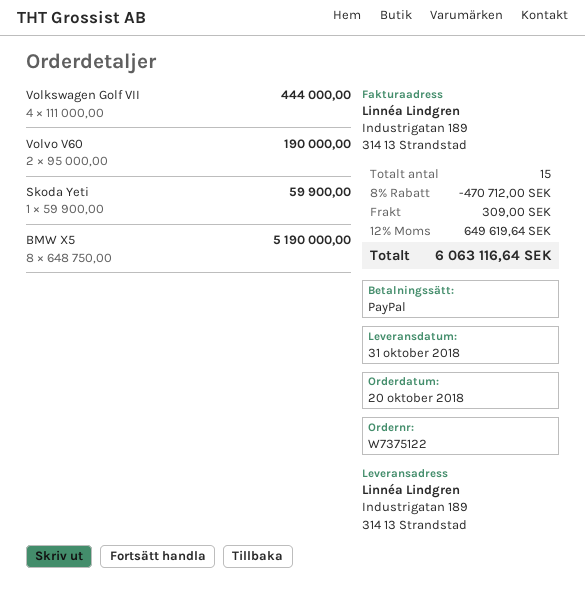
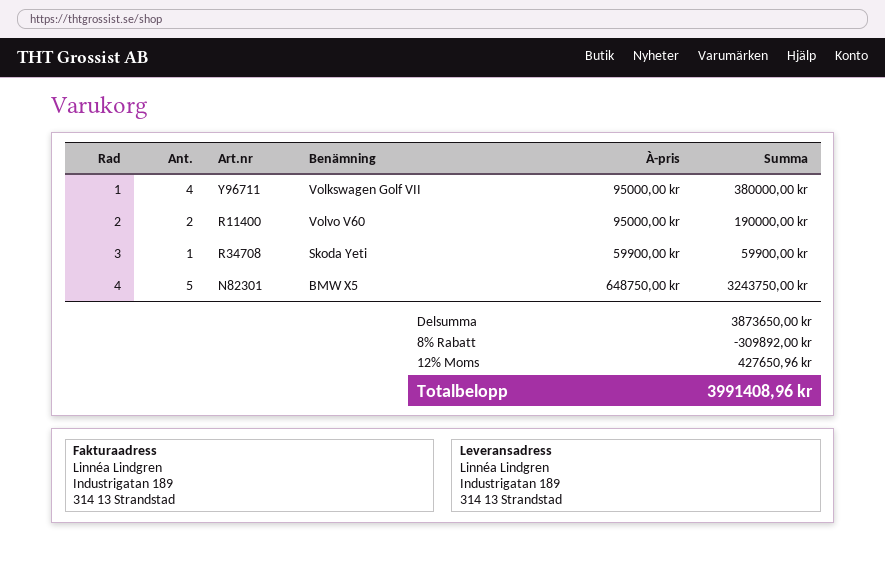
Volkswagen Golf VII: 4 x 111000.00 = 444000.00 -> 4 x 95000.00 = 380000.00
BMW X5: 8 x 648750.00 = 5190000.00 -> 5 x 648750.00 = 3243750.00
discount: 8% = 470712.00 -> 8% = 309892.00
shipping: 309.00 -> none
tax: 12% = 649619.64 -> 12% = 427650.96
total: 6063116.64 -> 3991408.96

